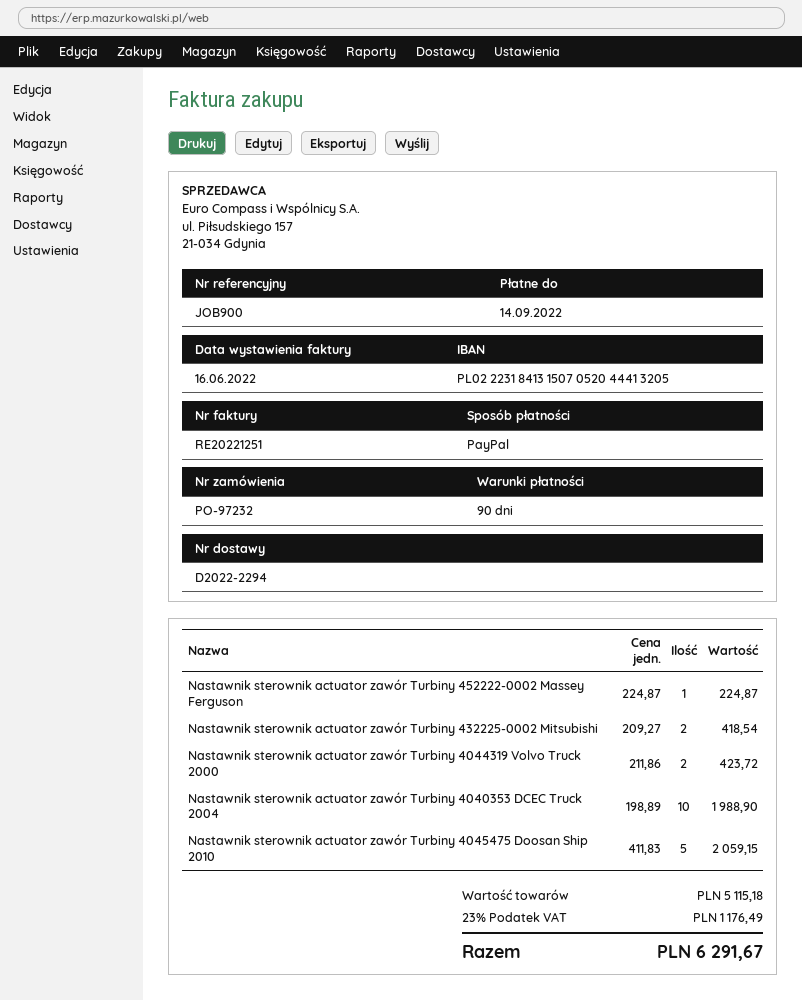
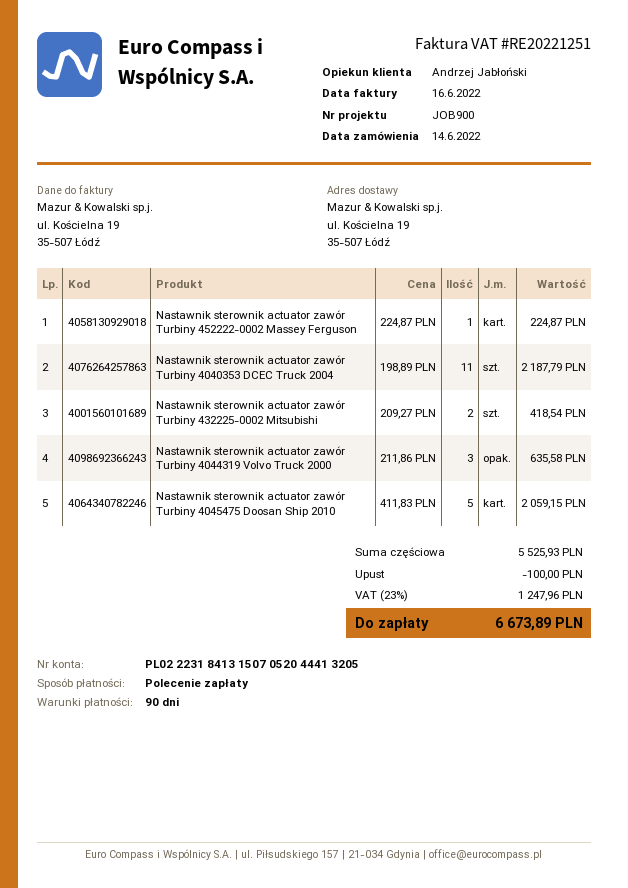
payment method: PayPal -> direct debit
Nastawnik sterownik actuator zawór Turbiny 4044319 Volvo Truck 2000: 2 x 211.86 = 423.72 -> 3 x 211.86 = 635.58
Nastawnik sterownik actuator zawór Turbiny 4040353 DCEC Truck 2004: 10 x 198.89 = 1988.90 -> 11 x 198.89 = 2187.79
subtotal: 5115.18 -> 5525.93
discount: none -> 100.00
tax: 23% = 1176.49 -> 23% = 1247.96
total: 6291.67 -> 6673.89

